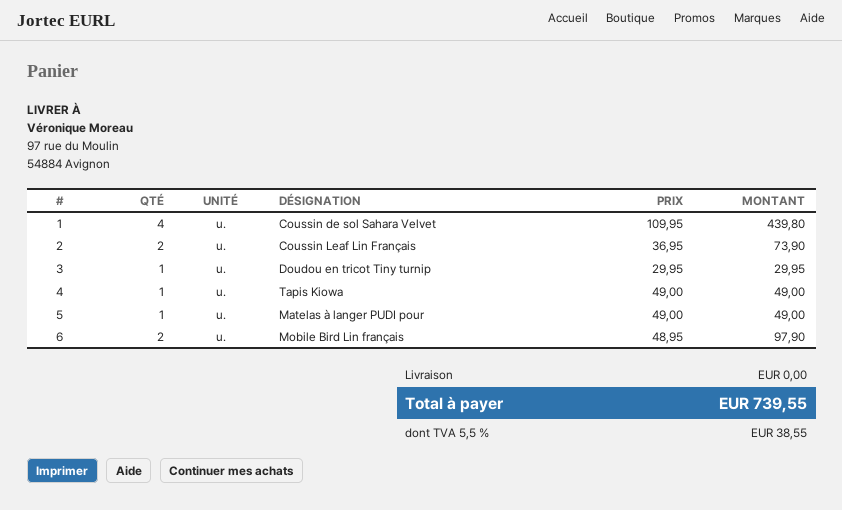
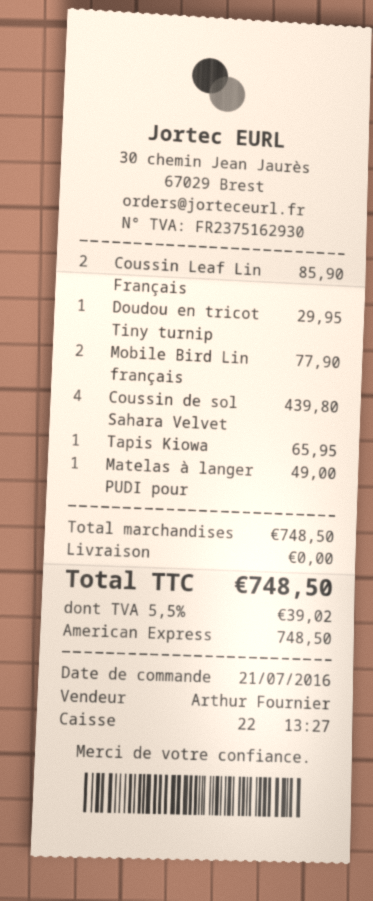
Coussin Leaf Lin Français: 2 for 73.90 -> 2 for 85.90
Tapis Kiowa: 1 for 49.00 -> 1 for 65.95
Mobile Bird Lin français: 2 for 97.90 -> 2 for 77.90
tax: 5.5% = 38.55 -> 5.5% = 39.02
total: 739.55 -> 748.50

